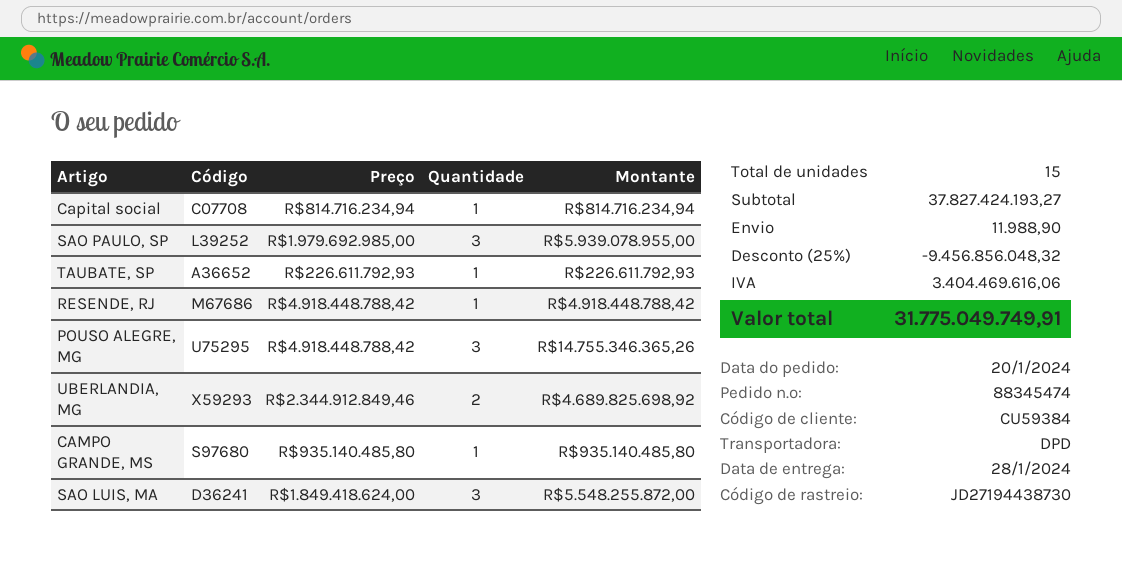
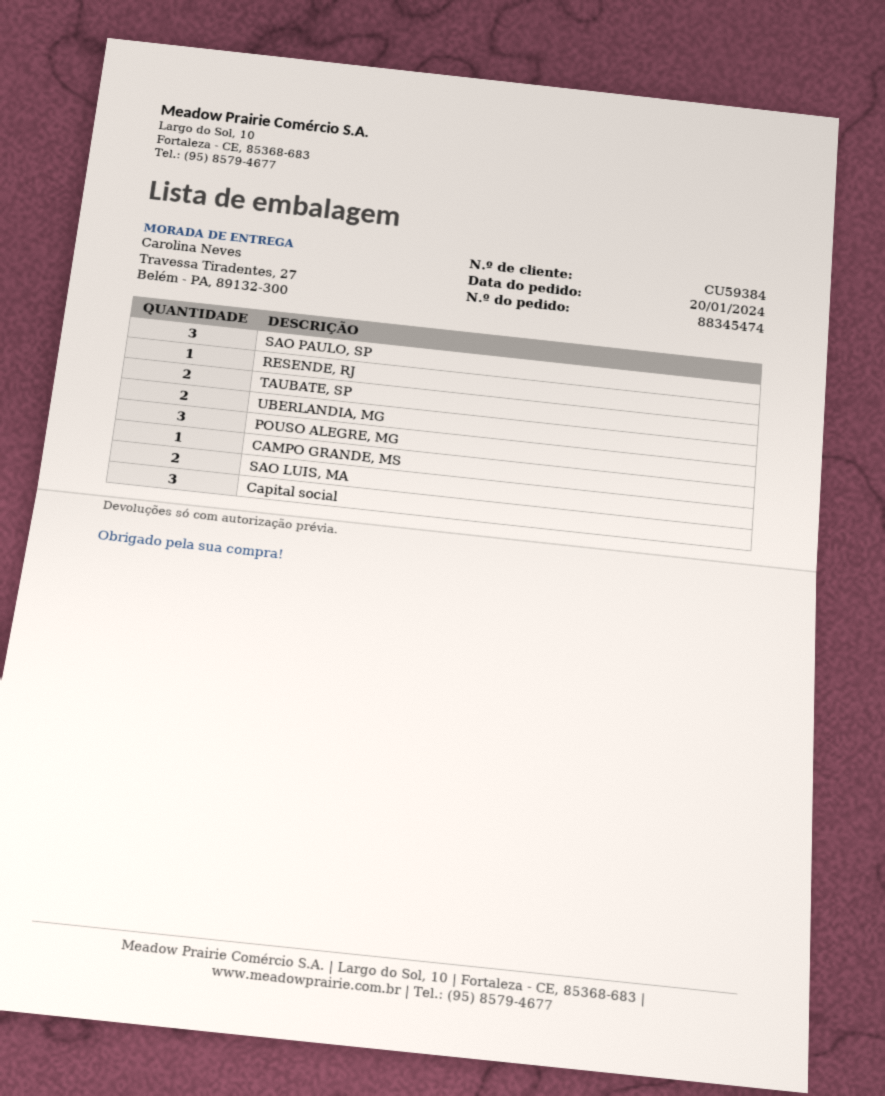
Capital social: 1 -> 3
TAUBATE, SP: 1 -> 2
SAO LUIS, MA: 3 -> 2

